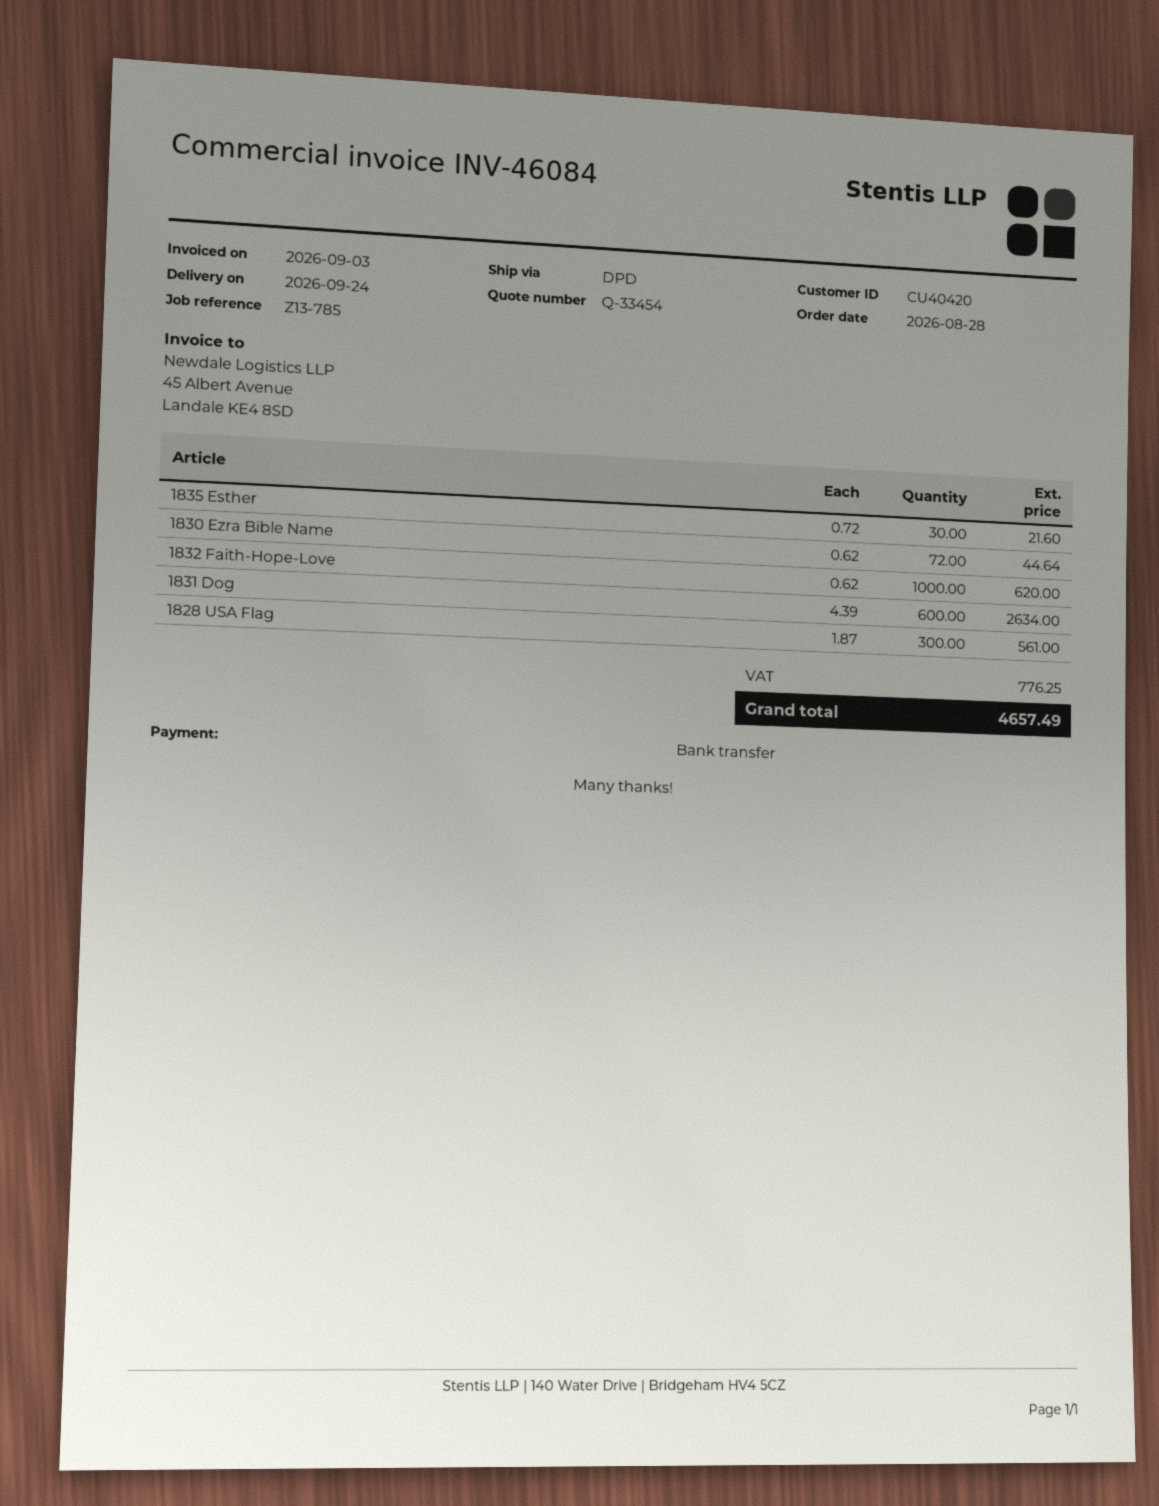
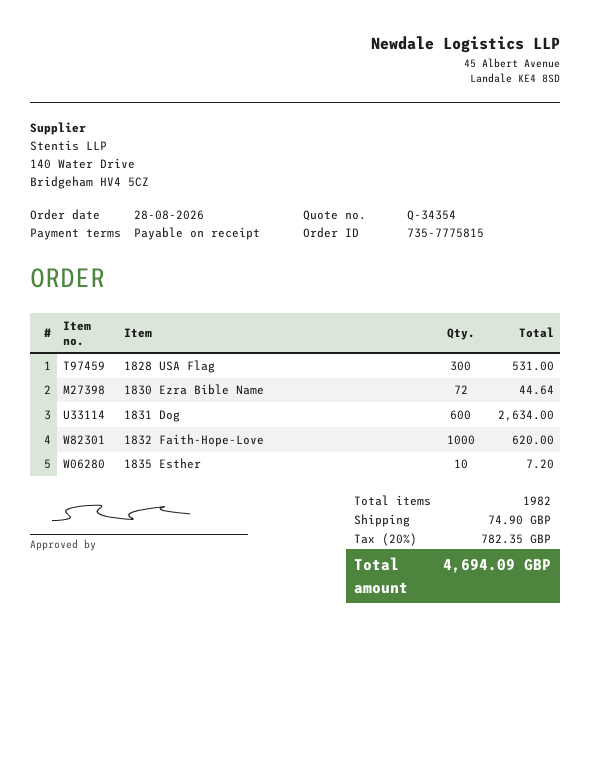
quote number: Q-33454 -> Q-34354
1835 Esther: 30 for 21.60 -> 10 for 7.20
1828 USA Flag: 300 for 561.00 -> 300 for 531.00
shipping: none -> 74.90
tax: 776.25 -> 782.35
total: 4657.49 -> 4694.09

